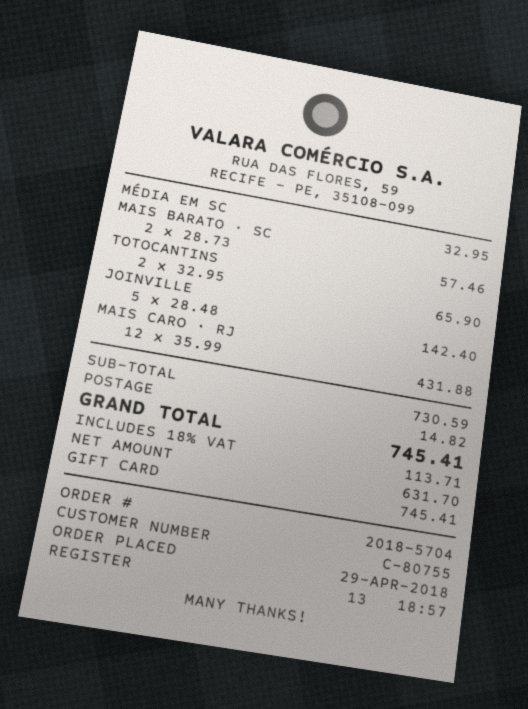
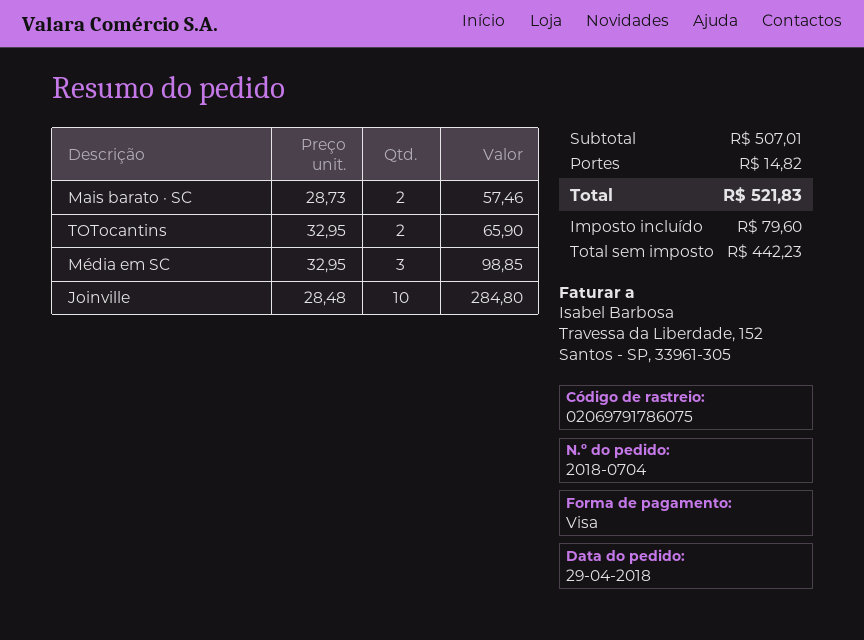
order number: 2018-5704 -> 2018-0704
payment method: gift card -> Visa
MÉDIA EM SC: 1 x 32.95 = 32.95 -> 3 x 32.95 = 98.85
JOINVILLE: 5 x 28.48 = 142.40 -> 10 x 28.48 = 284.80
MAIS CARO · RJ: 12 x 35.99 = 431.88 -> none
subtotal: 730.59 -> 507.01
net: 631.70 -> 442.23
tax: 113.71 -> 79.60
total: 745.41 -> 521.83

